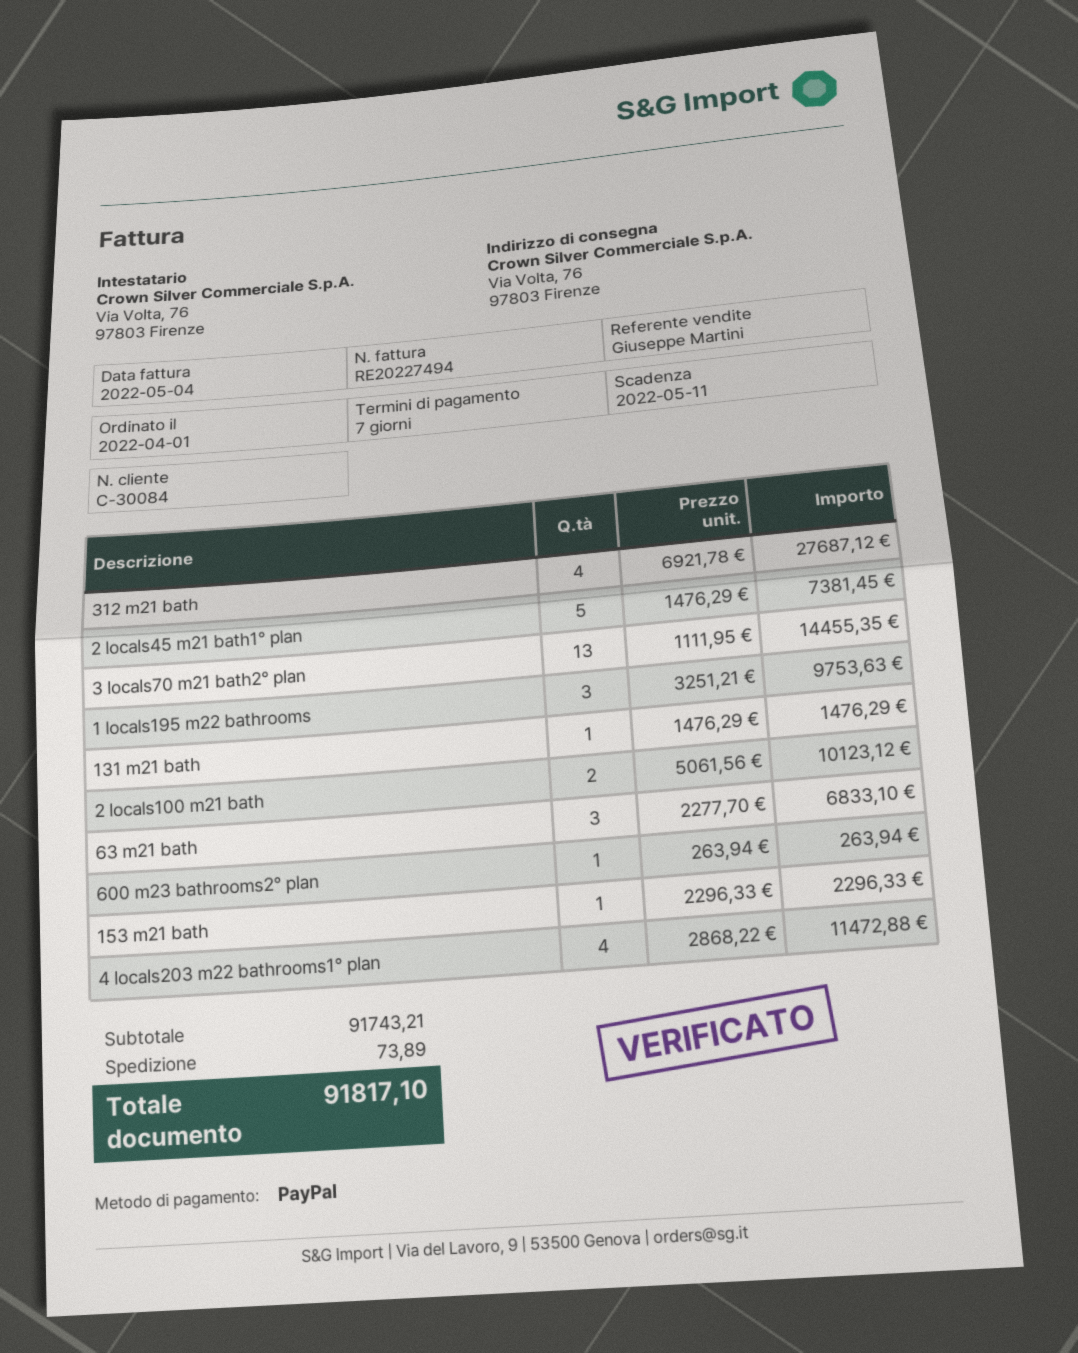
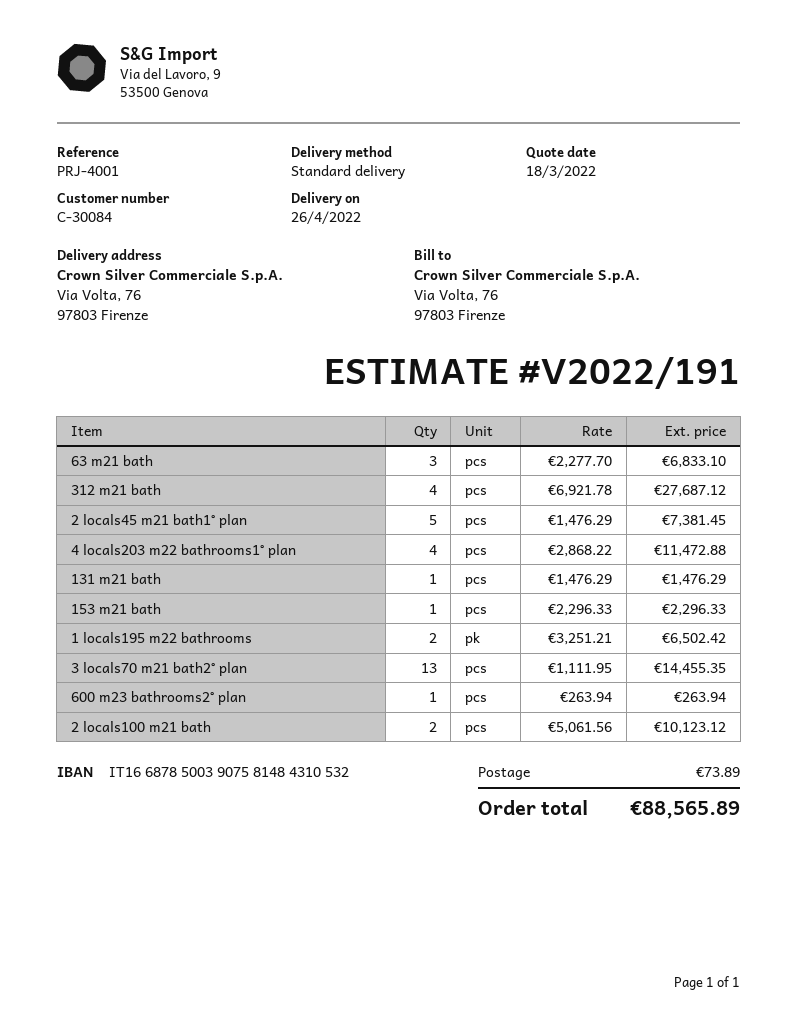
1 locals195 m22 bathrooms: 3 x 3251.21 = 9753.63 -> 2 x 3251.21 = 6502.42
total: 91817.10 -> 88565.89

